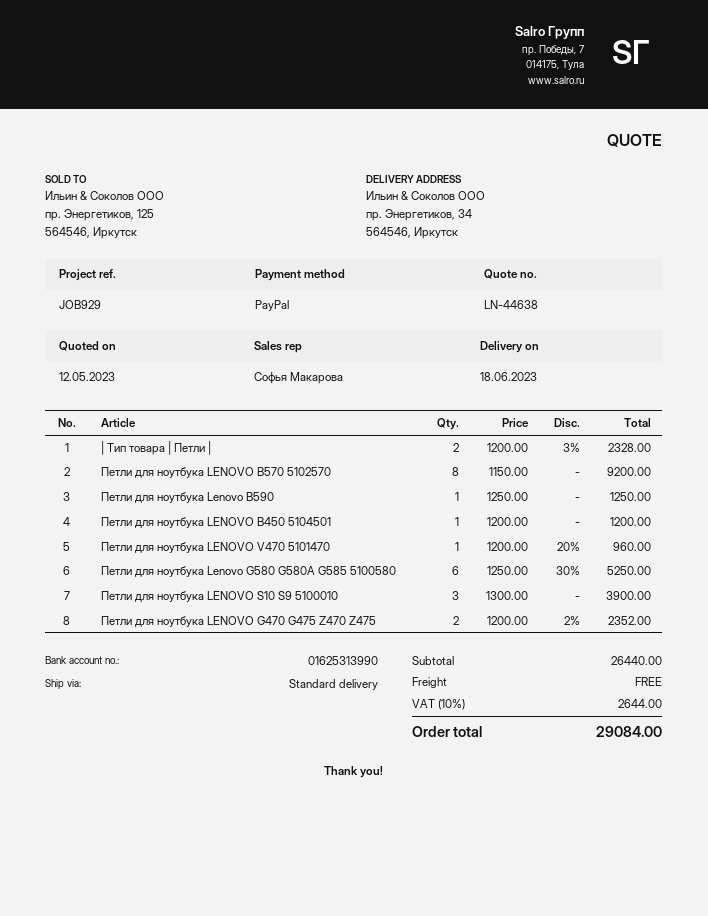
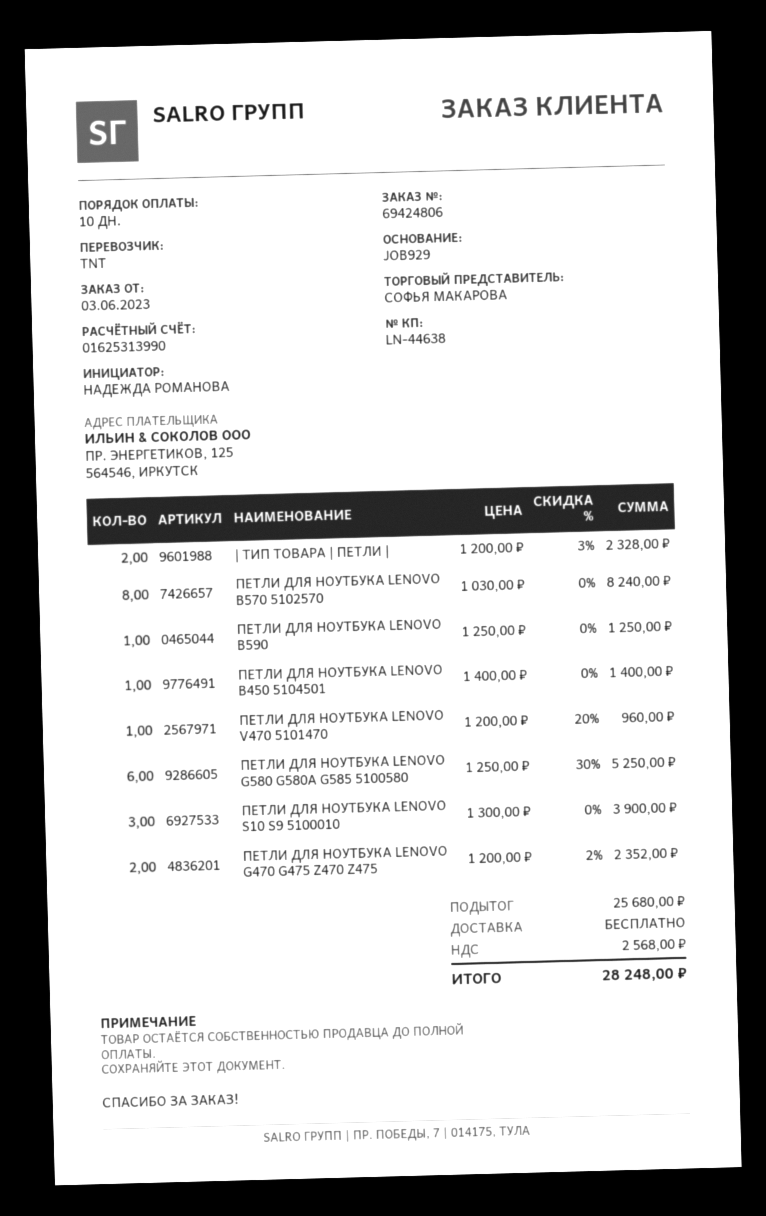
shipping method: standard -> TNT
Петли для ноутбука LENOVO B570 5102570: 8 x 1150.00 = 9200.00 -> 8 x 1030.00 = 8240.00
Петли для ноутбука LENOVO B450 5104501: 1 x 1200.00 = 1200.00 -> 1 x 1400.00 = 1400.00
subtotal: 26440.00 -> 25680.00
tax: 2644.00 -> 2568.00
total: 29084.00 -> 28248.00

